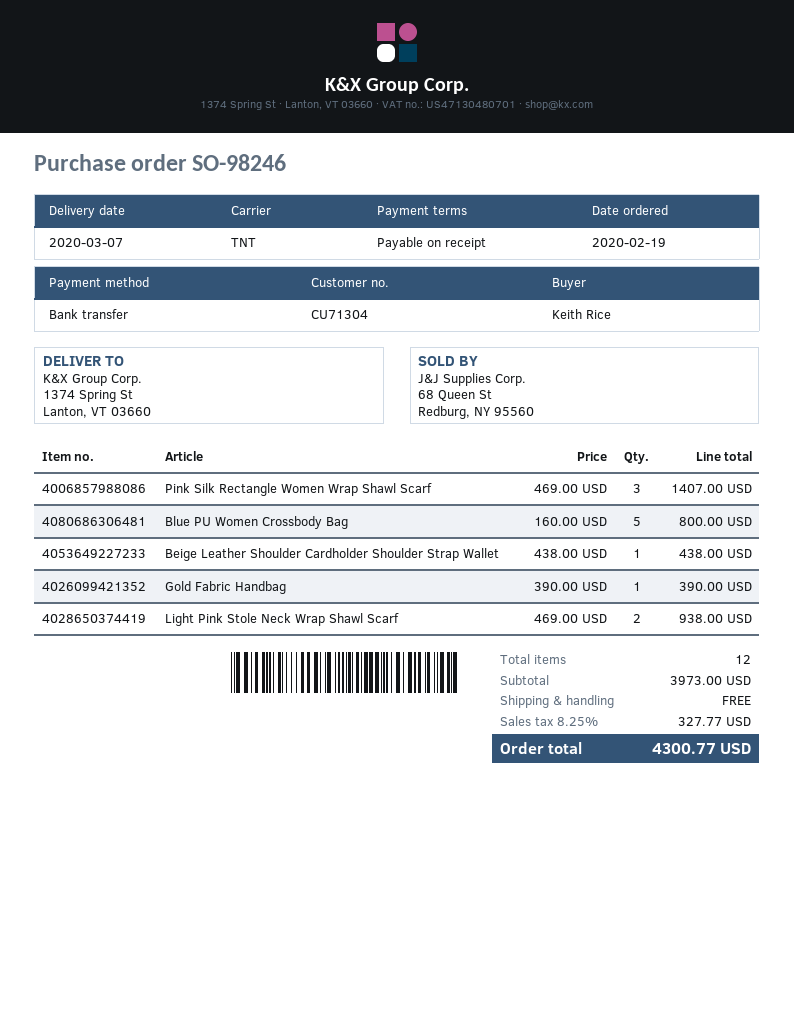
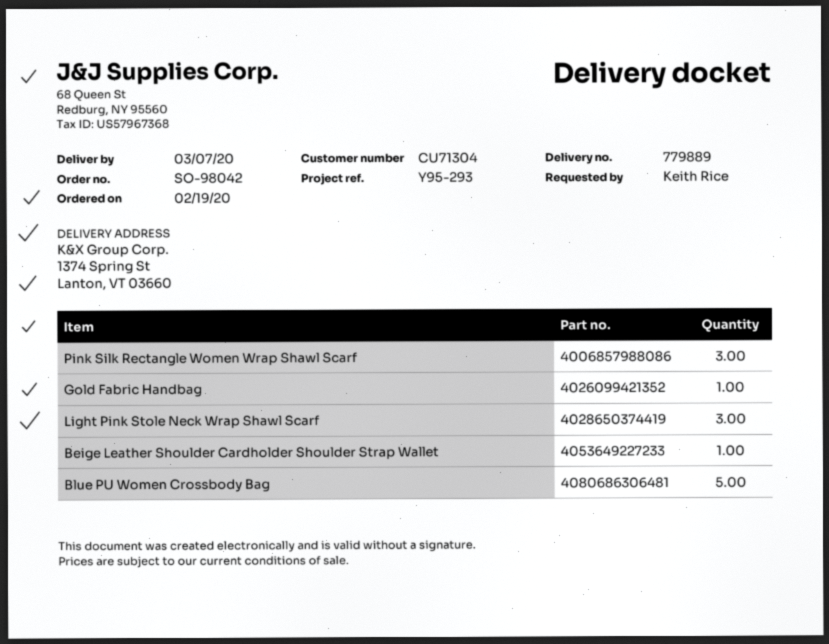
order number: SO-98246 -> SO-98042
Light Pink Stole Neck Wrap Shawl Scarf: 2 -> 3

